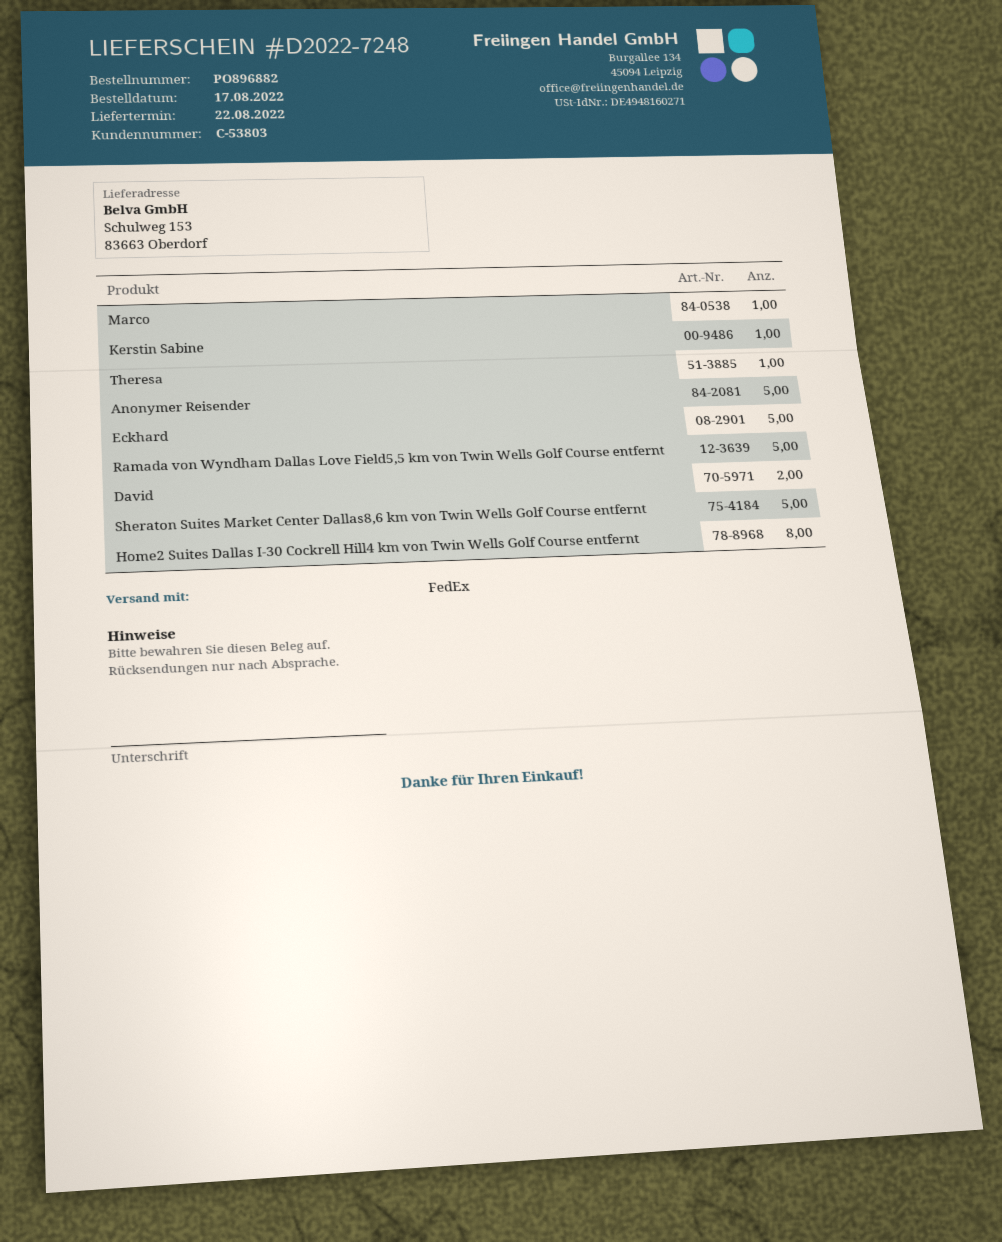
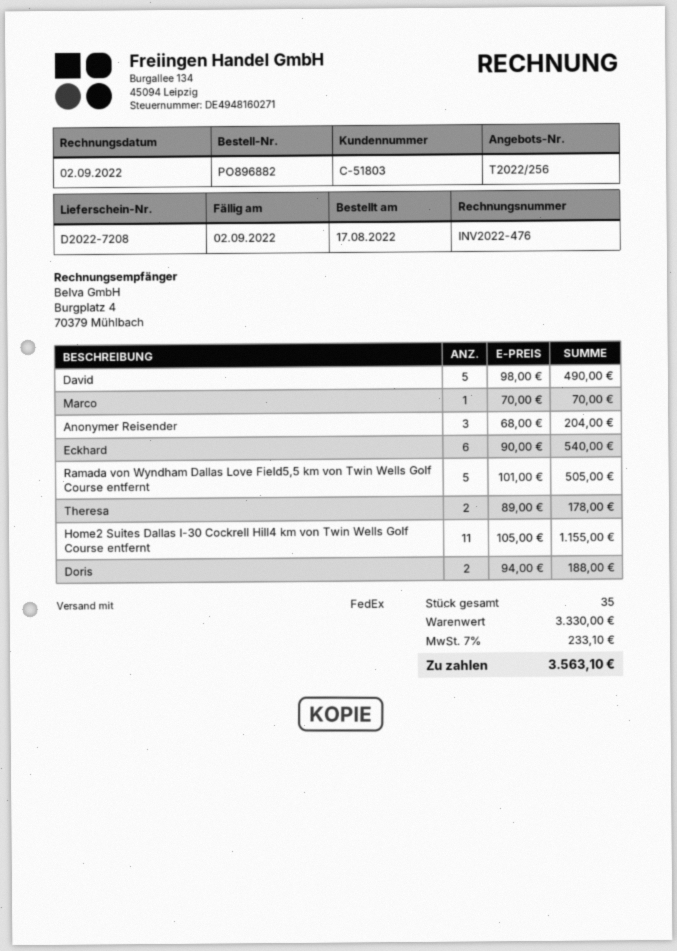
delivery note number: D2022-7248 -> D2022-7208
customer number: C-53803 -> C-51803
Kerstin Sabine: 1 -> none
Theresa: 1 -> 2
Anonymer Reisender: 5 -> 3
Eckhard: 5 -> 6
David: 2 -> 5
Sheraton Suites Market Center Dallas8,6 km von Twin Wells Golf Course entfernt: 5 -> none
Home2 Suites Dallas I-30 Cockrell Hill4 km von Twin Wells Golf Course entfernt: 8 -> 11
Doris: none -> 2

